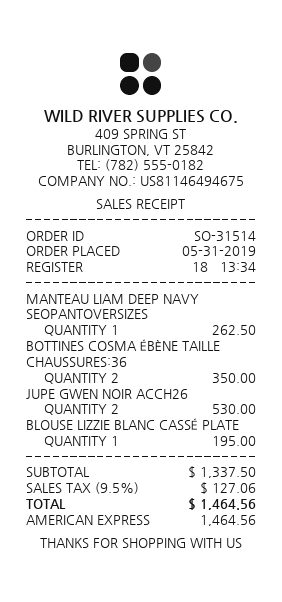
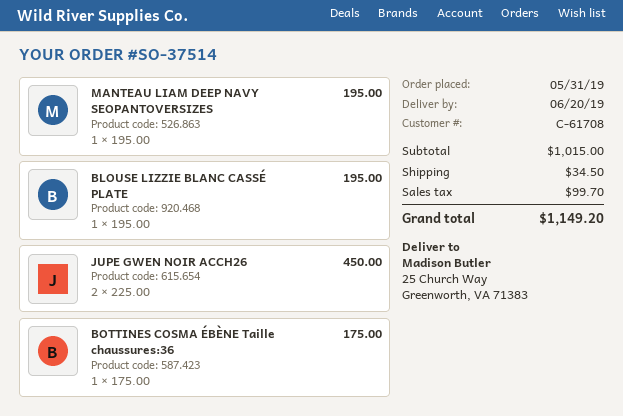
order number: SO-31514 -> SO-37514
MANTEAU LIAM DEEP NAVY SEOPANTOVERSIZES: 1 for 262.50 -> 1 for 195.00
BOTTINES COSMA ÉBÈNE TAILLE CHAUSSURES:36: 2 for 350.00 -> 1 for 175.00
JUPE GWEN NOIR ACCH26: 2 for 530.00 -> 2 for 450.00
subtotal: 1337.50 -> 1015.00
shipping: none -> 34.50
tax: 127.06 -> 99.70
total: 1464.56 -> 1149.20

